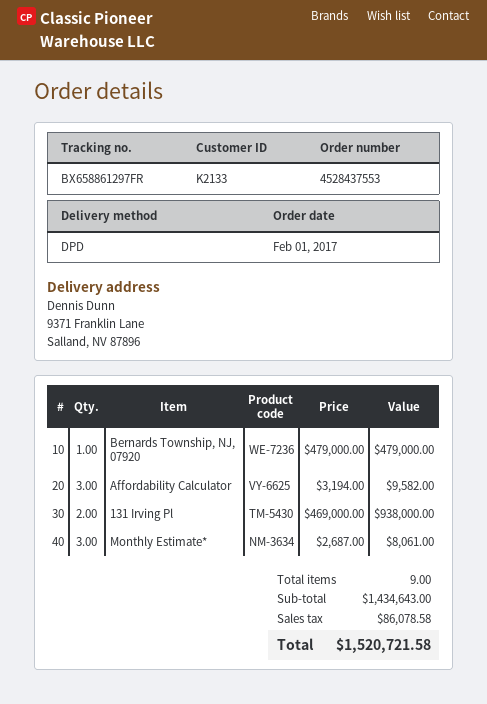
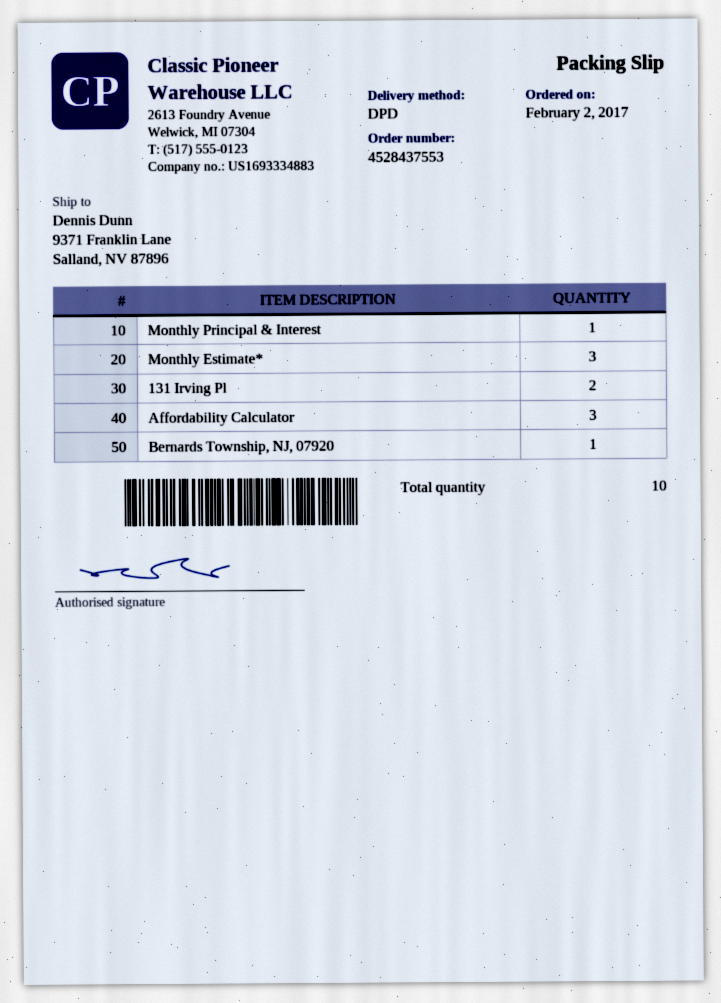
order date: 2017-02-01 -> 2017-02-02
Monthly Principal & Interest: none -> 1
total quantity: 9 -> 10

